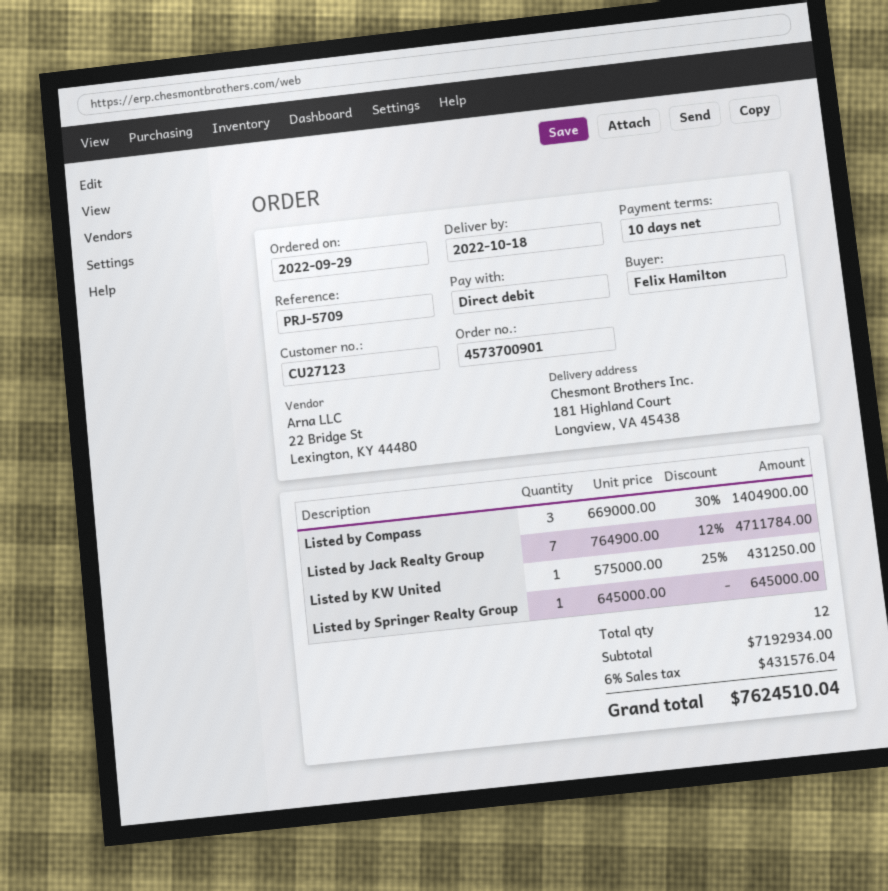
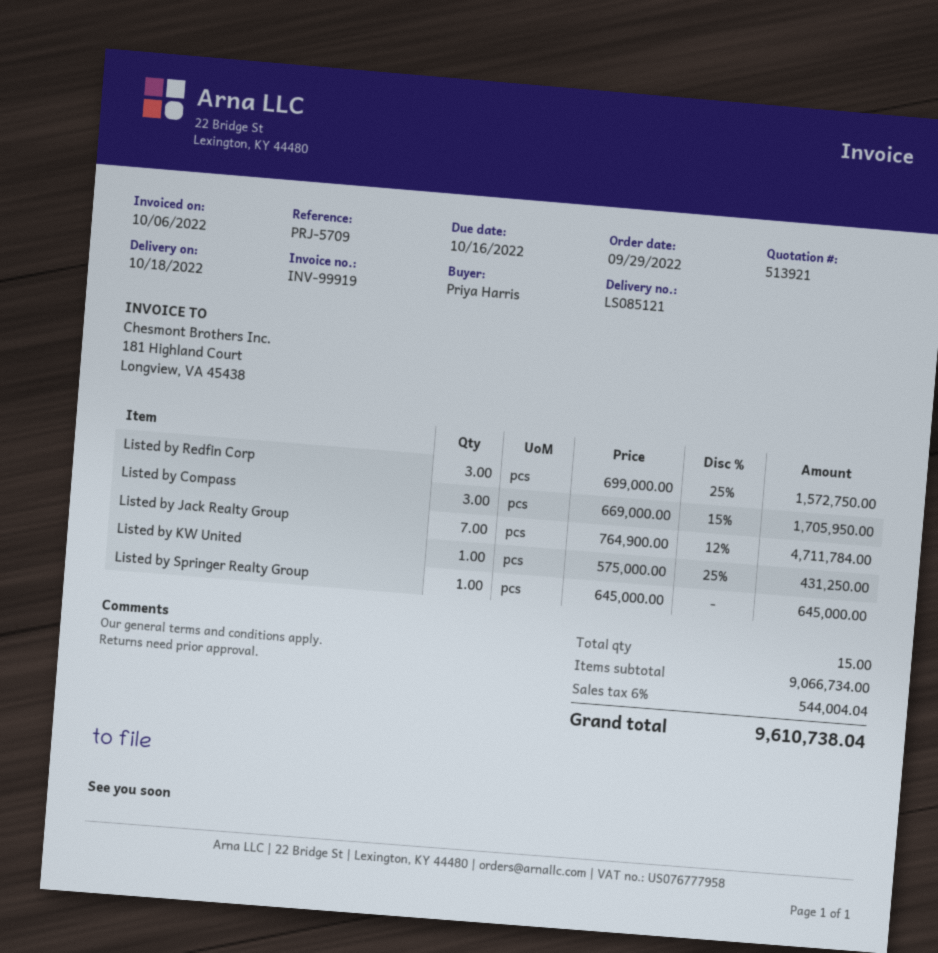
ordered by: Felix Hamilton -> Priya Harris
Listed by Compass: 3 x 669000.00 - 30% = 1404900.00 -> 3 x 669000.00 - 15% = 1705950.00
Listed by Redfin Corp: none -> 3 x 699000.00 - 25% = 1572750.00
total quantity: 12 -> 15
subtotal: 7192934.00 -> 9066734.00
tax: 6% = 431576.04 -> 6% = 544004.04
total: 7624510.04 -> 9610738.04

